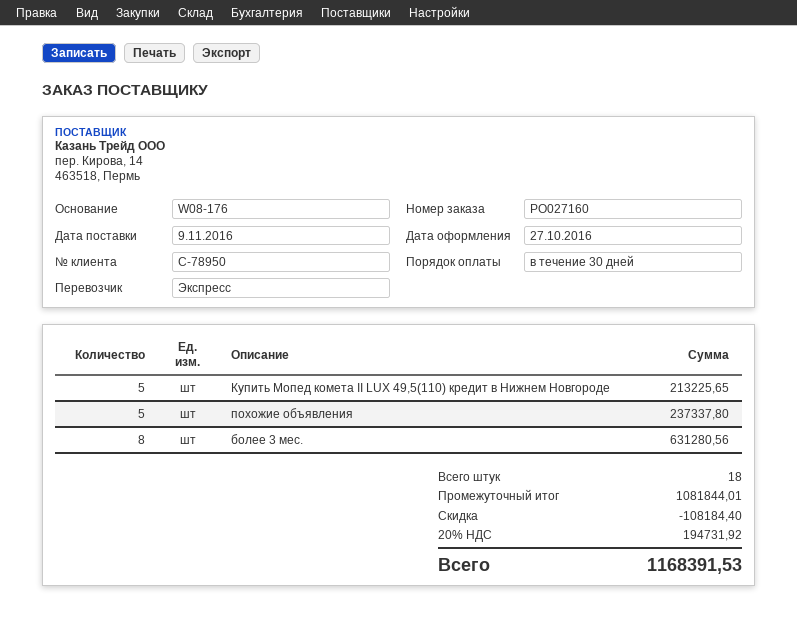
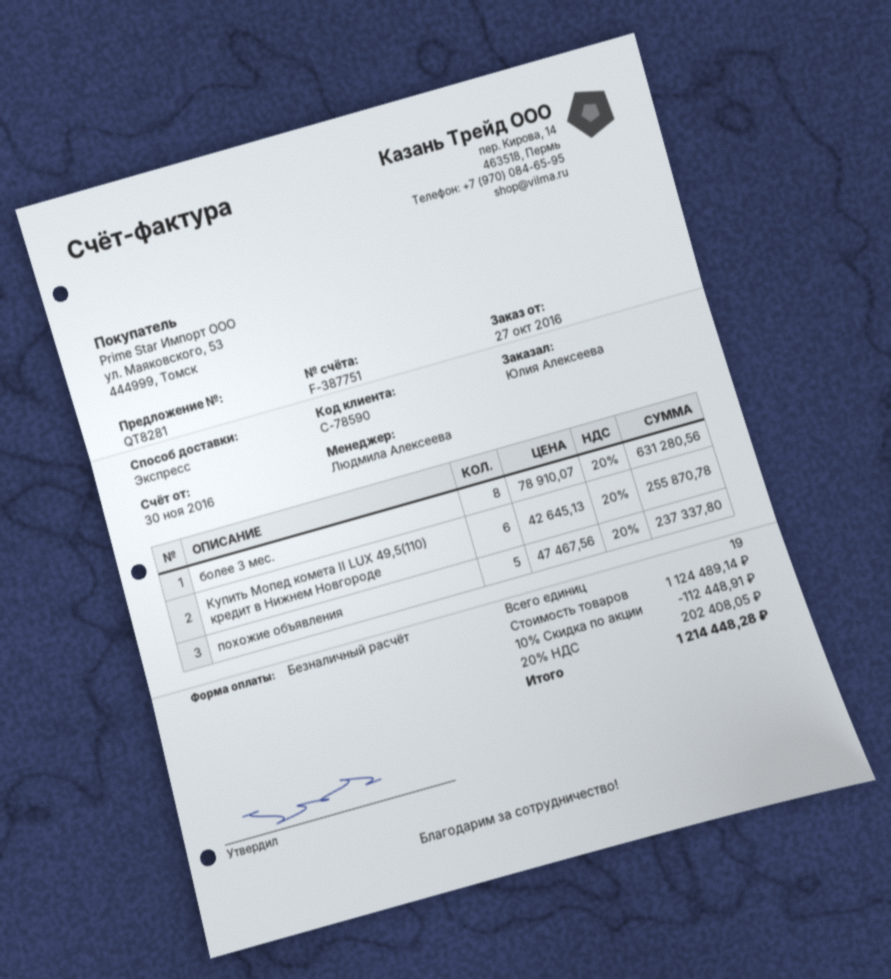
customer number: C-78950 -> C-78590
Купить Мопед комета II LUX 49,5(110) кредит в Нижнем Новгороде: 5 for 213225.65 -> 6 for 255870.78
total quantity: 18 -> 19
subtotal: 1081844.01 -> 1124489.14
discount: 108184.40 -> 112448.91
tax: 20% = 194731.92 -> 20% = 202408.05
total: 1168391.53 -> 1214448.28

